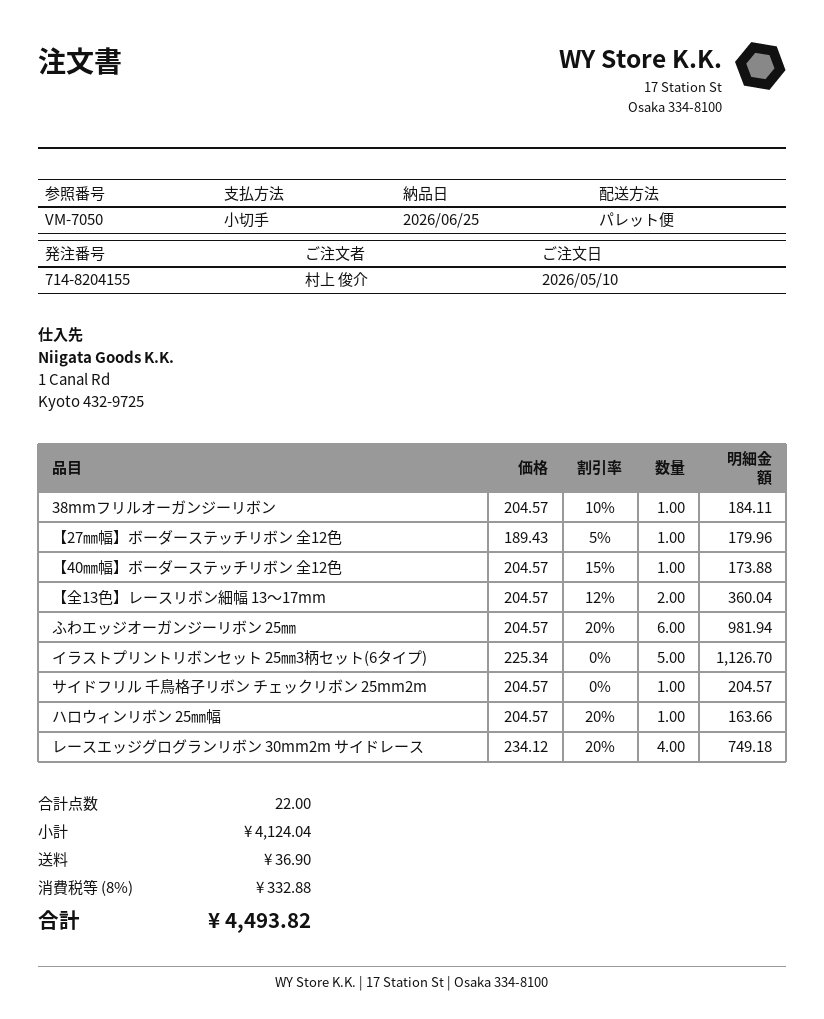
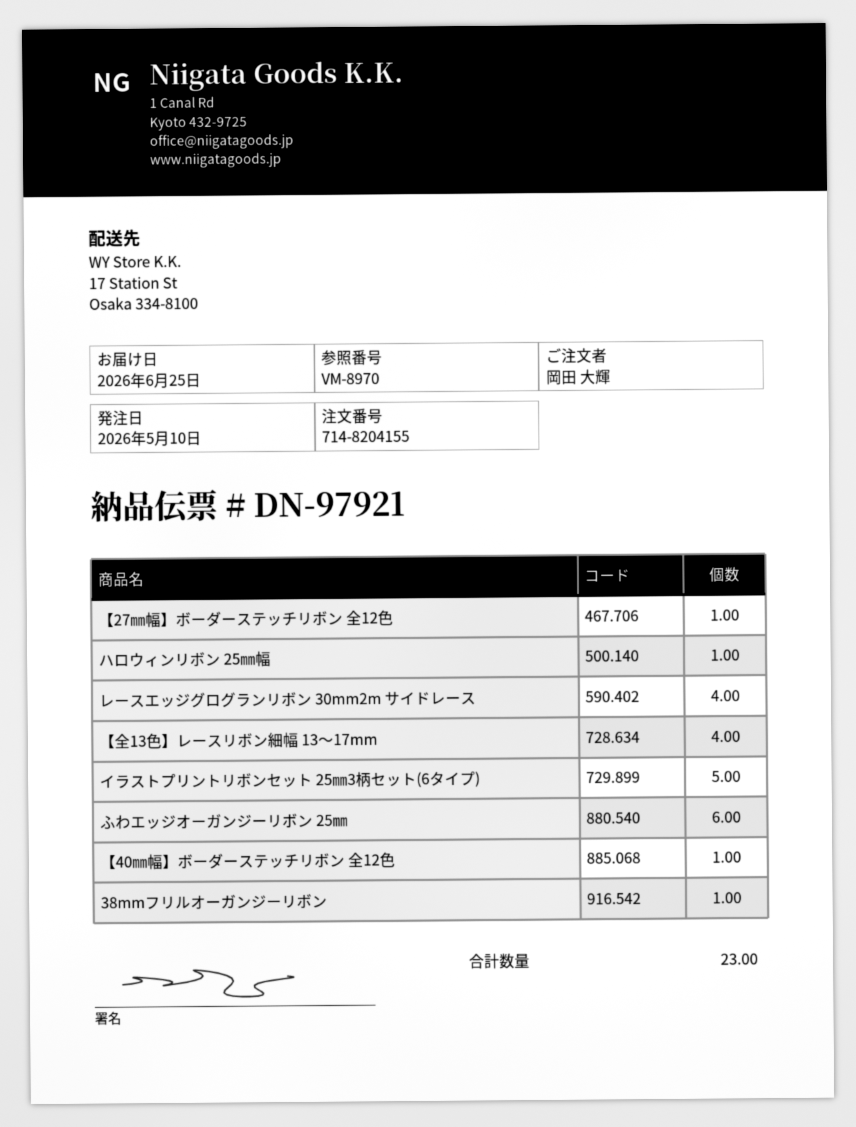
reference: VM-7050 -> VM-8970
ordered by: 村上 俊介 -> 岡田 大輝
【全13色】レースリボン細幅 13〜17mm: 2 -> 4
サイドフリル 千鳥格子リボン チェックリボン 25mm2m: 1 -> none
total quantity: 22 -> 23

